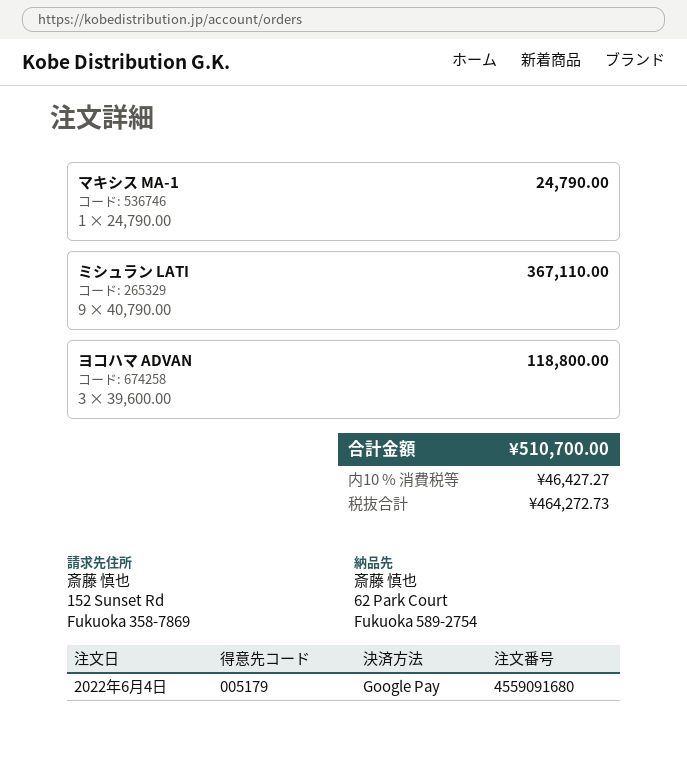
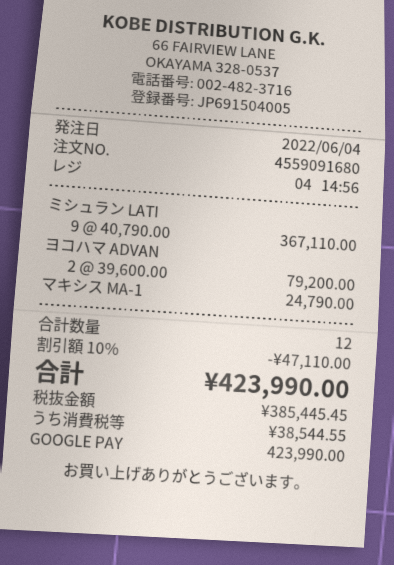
ヨコハマ ADVAN: 3 x 39600.00 = 118800.00 -> 2 x 39600.00 = 79200.00
discount: none -> 10% = 47110.00
net: 464272.73 -> 385445.45
tax: 46427.27 -> 38544.55
total: 510700.00 -> 423990.00

